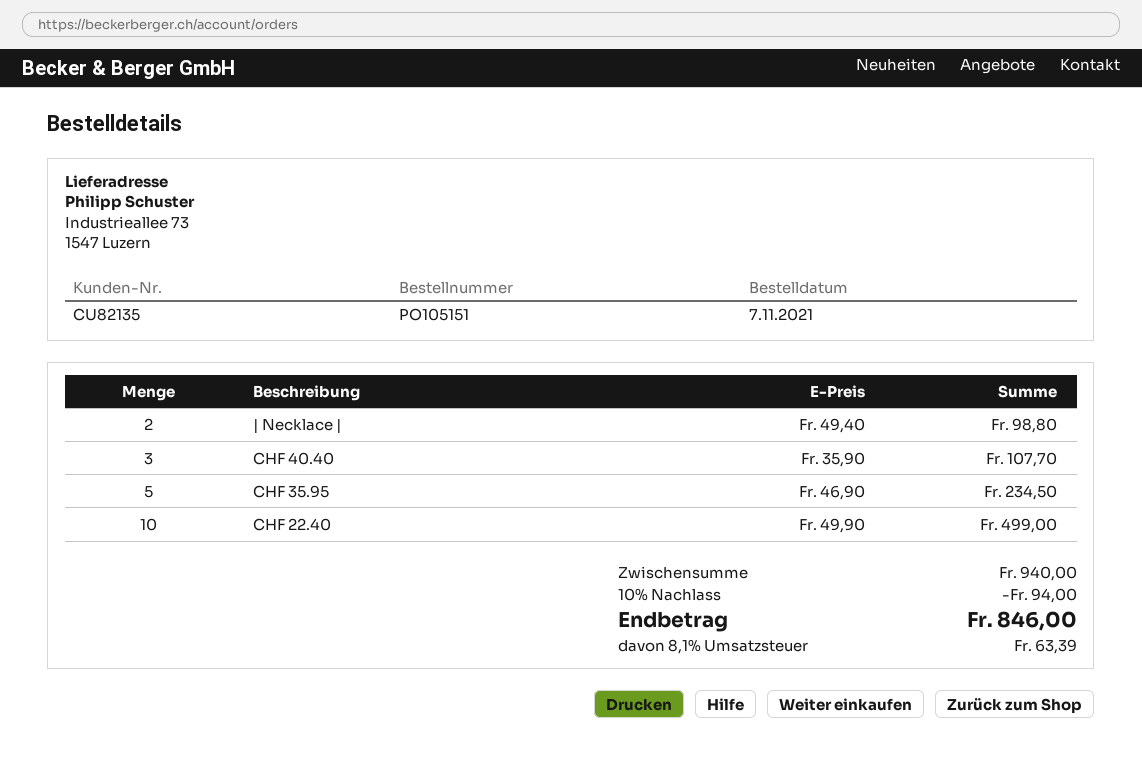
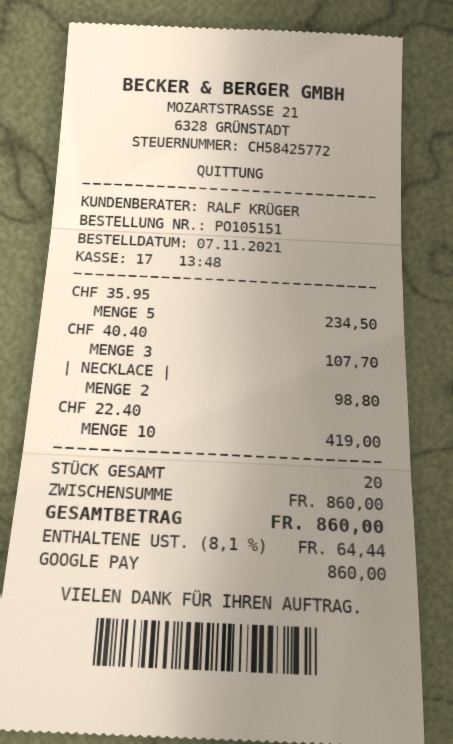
CHF 22.40: 10 for 499.00 -> 10 for 419.00
subtotal: 940.00 -> 860.00
discount: 10% = 94.00 -> none
tax: 8.1% = 63.39 -> 8.1% = 64.44
total: 846.00 -> 860.00

